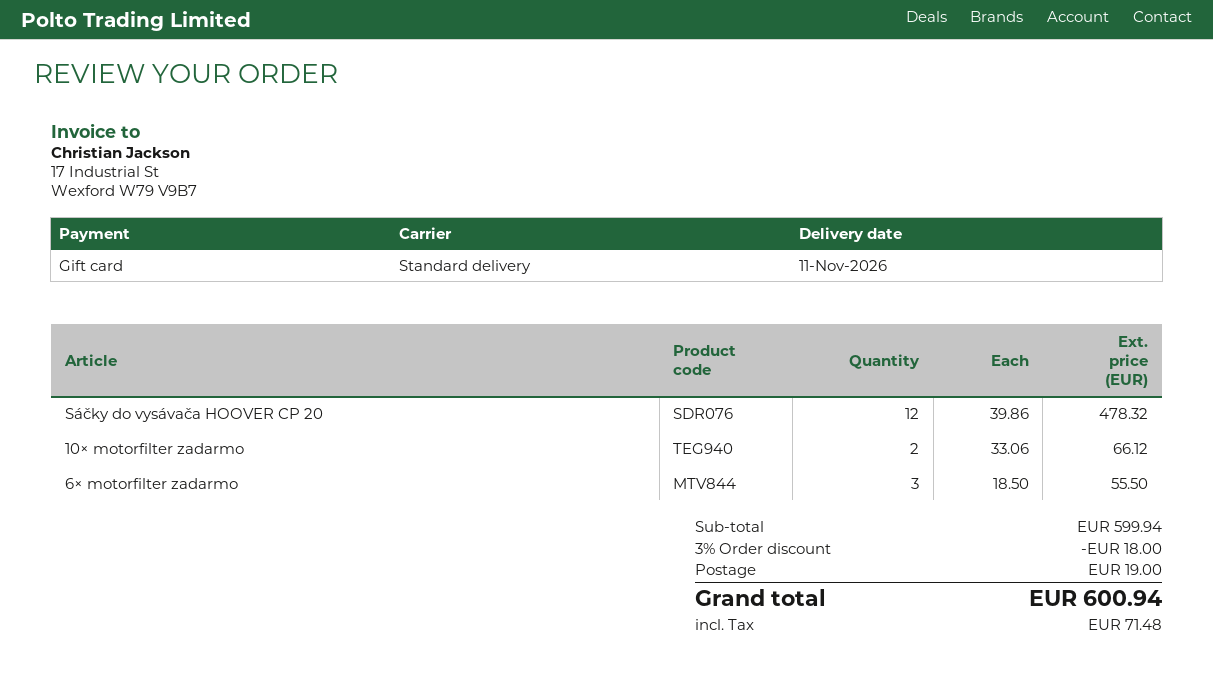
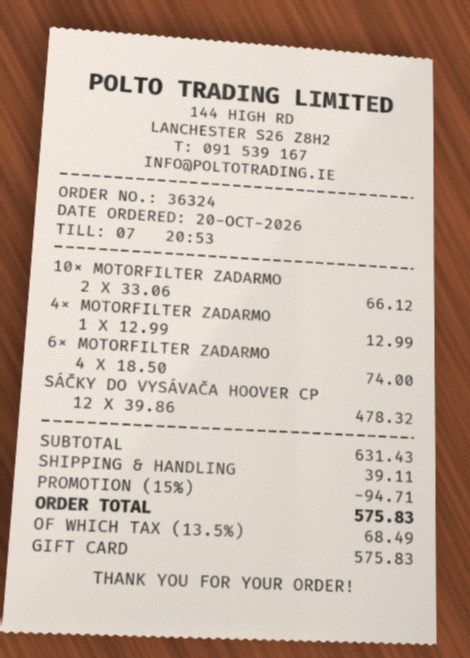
6× motorfilter zadarmo: 3 x 18.50 = 55.50 -> 4 x 18.50 = 74.00
4× MOTORFILTER ZADARMO: none -> 1 x 12.99 = 12.99
subtotal: 599.94 -> 631.43
discount: 3% = 18.00 -> 15% = 94.71
shipping: 19.00 -> 39.11
tax: 71.48 -> 68.49
total: 600.94 -> 575.83

